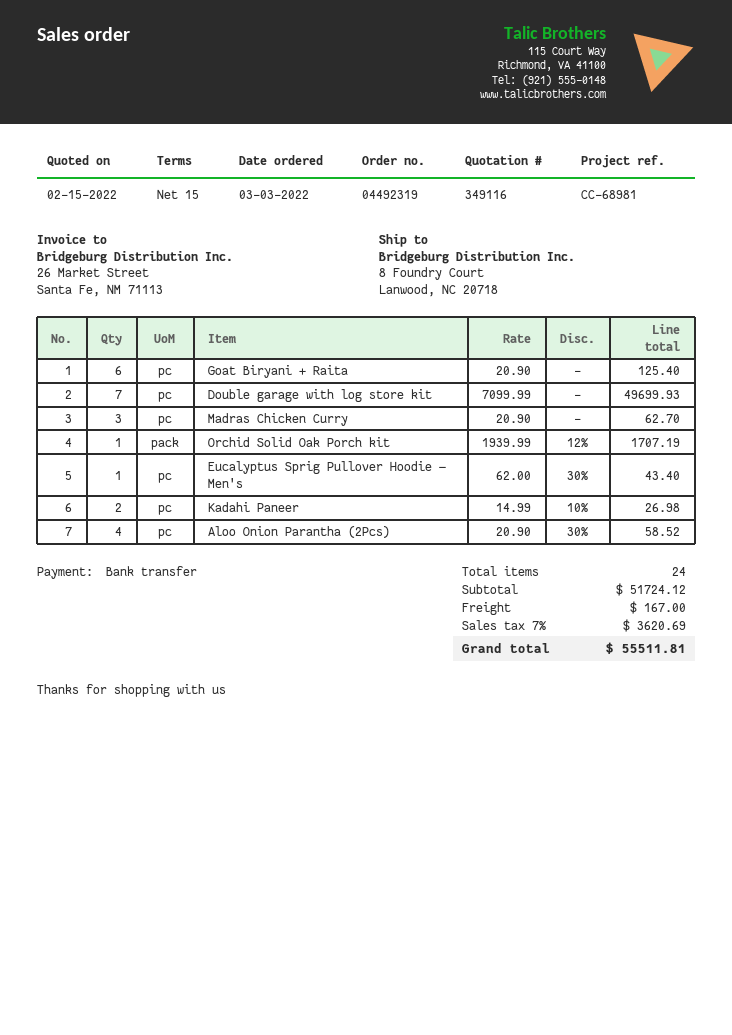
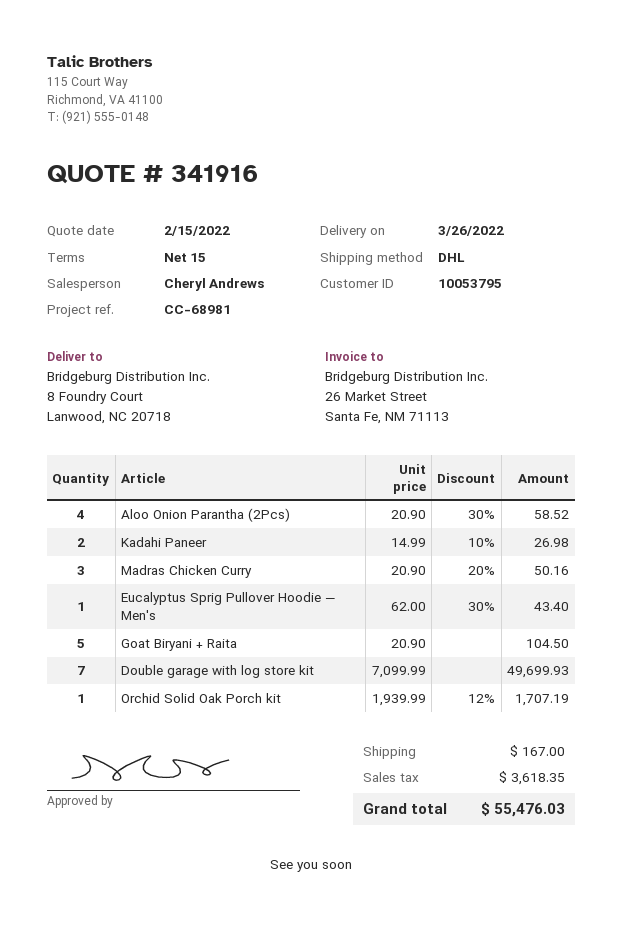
quote number: 349116 -> 341916
Goat Biryani + Raita: 6 x 20.90 = 125.40 -> 5 x 20.90 = 104.50
Madras Chicken Curry: 3 x 20.90 = 62.70 -> 3 x 20.90 - 20% = 50.16
tax: 3620.69 -> 3618.35
total: 55511.81 -> 55476.03

